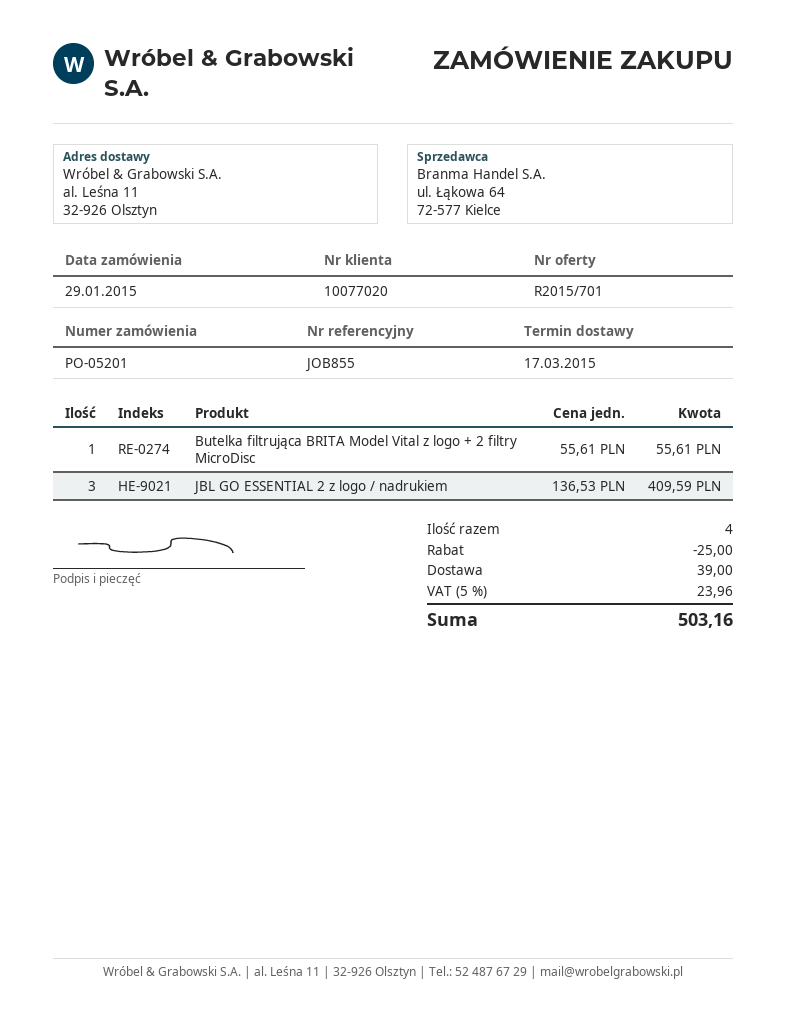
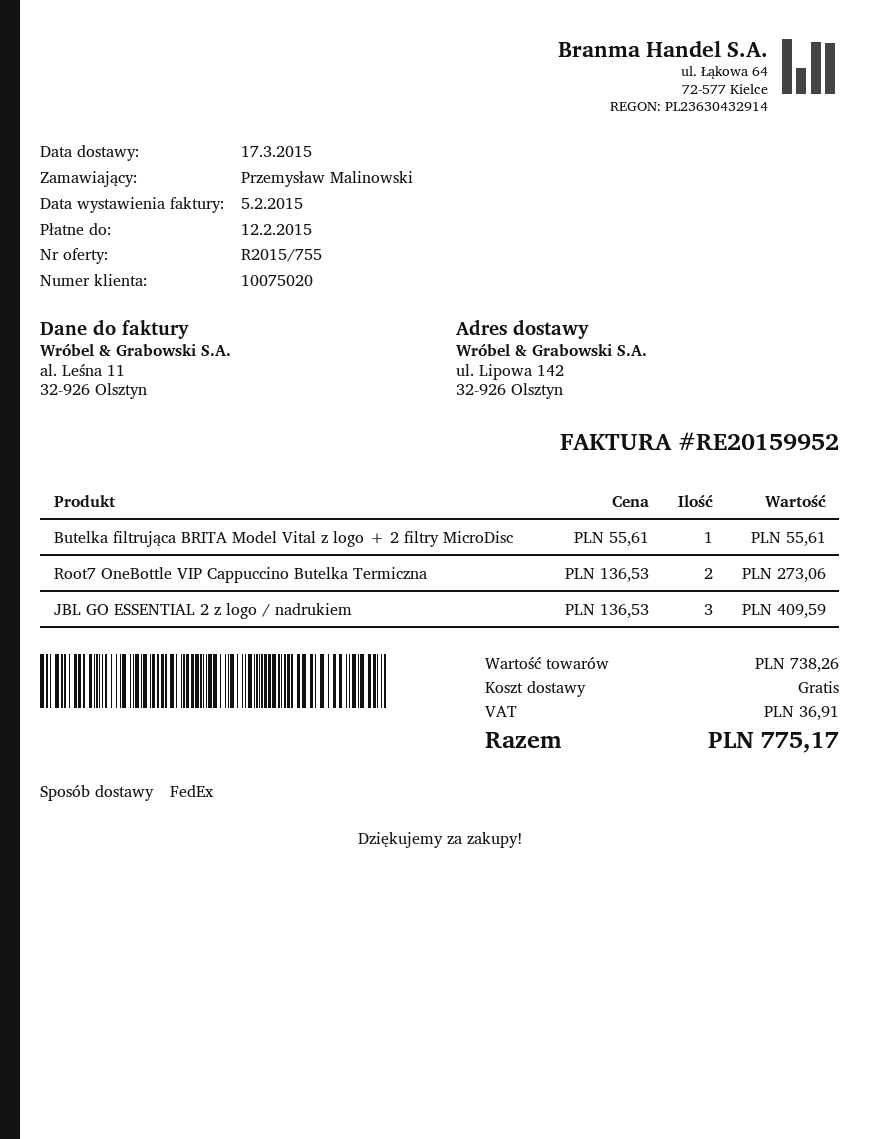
quote number: R2015/701 -> R2015/755
customer number: 10077020 -> 10075020
ship to: al. Leśna 11, 32-926 Olsztyn -> ul. Lipowa 142, 32-926 Olsztyn
Root7 OneBottle VIP Cappuccino Butelka Termiczna: none -> 2 x 136.53 = 273.06
discount: 25.00 -> none
shipping: 39.00 -> 0.00
tax: 23.96 -> 36.91
total: 503.16 -> 775.17

